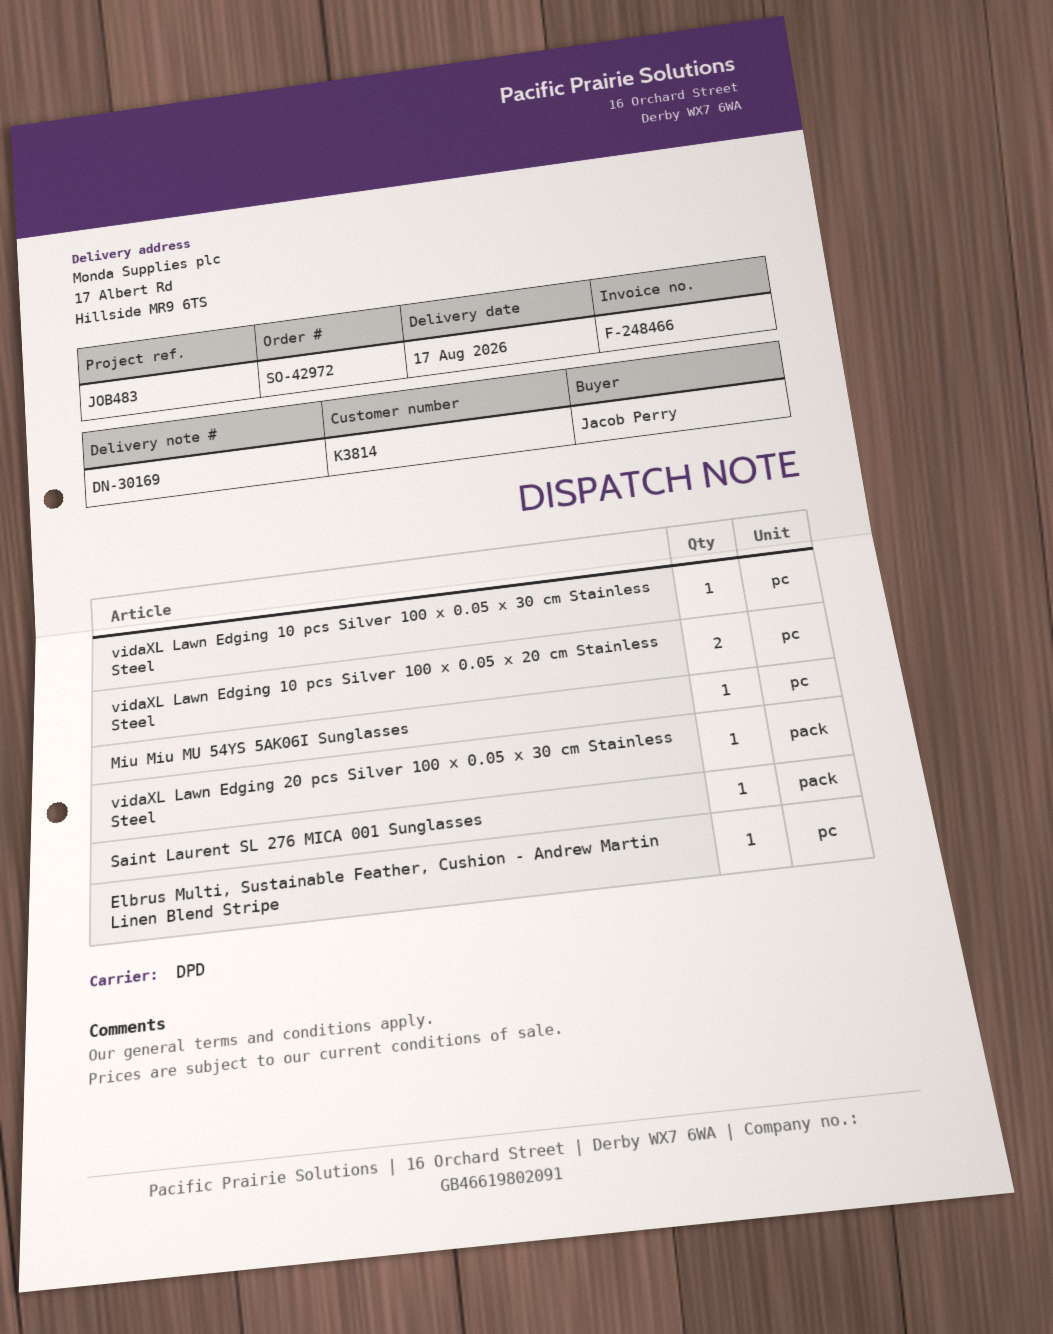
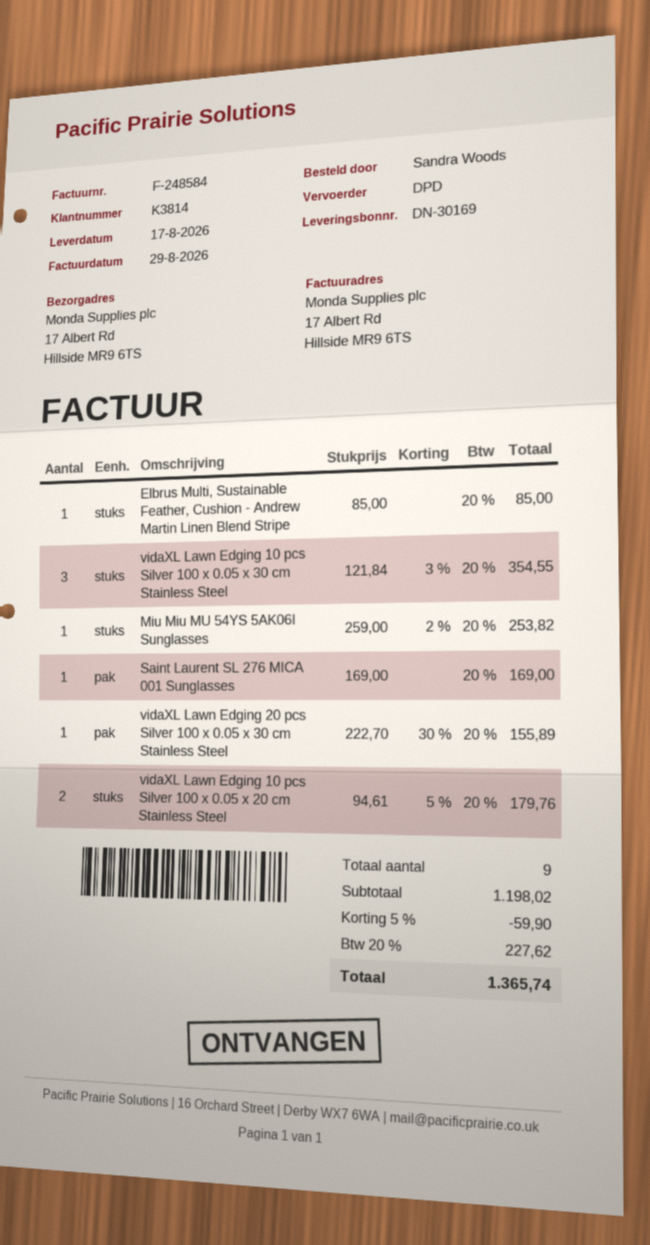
invoice number: F-248466 -> F-248584
ordered by: Jacob Perry -> Sandra Woods
vidaXL Lawn Edging 10 pcs Silver 100 x 0.05 x 30 cm Stainless Steel: 1 -> 3

